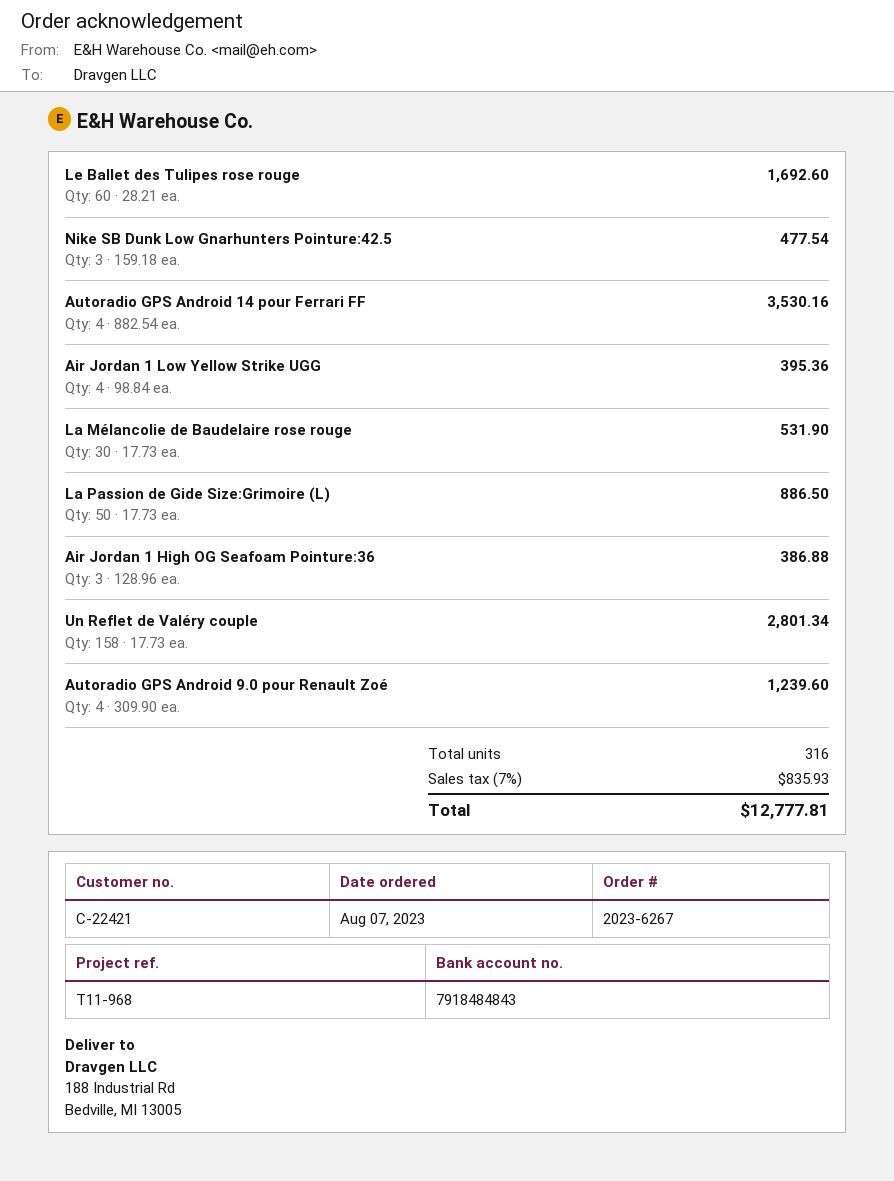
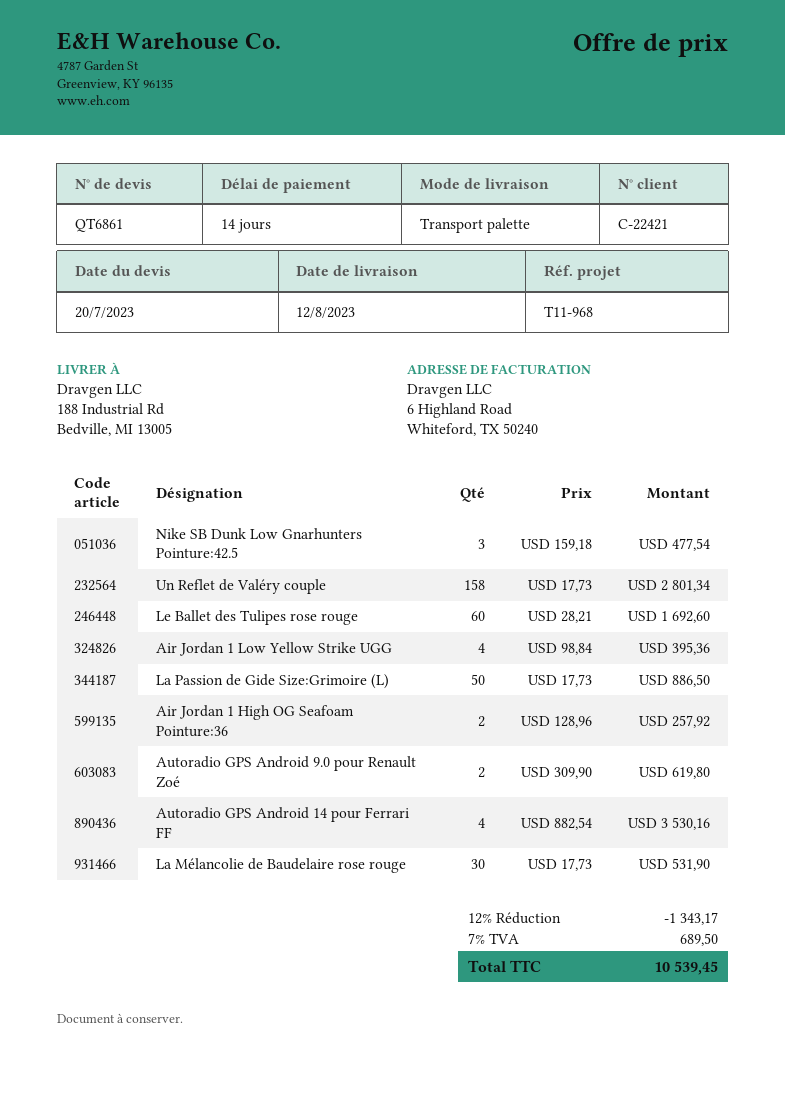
Air Jordan 1 High OG Seafoam Pointure:36: 3 x 128.96 = 386.88 -> 2 x 128.96 = 257.92
Autoradio GPS Android 9.0 pour Renault Zoé: 4 x 309.90 = 1239.60 -> 2 x 309.90 = 619.80
discount: none -> 12% = 1343.17
tax: 7% = 835.93 -> 7% = 689.50
total: 12777.81 -> 10539.45

